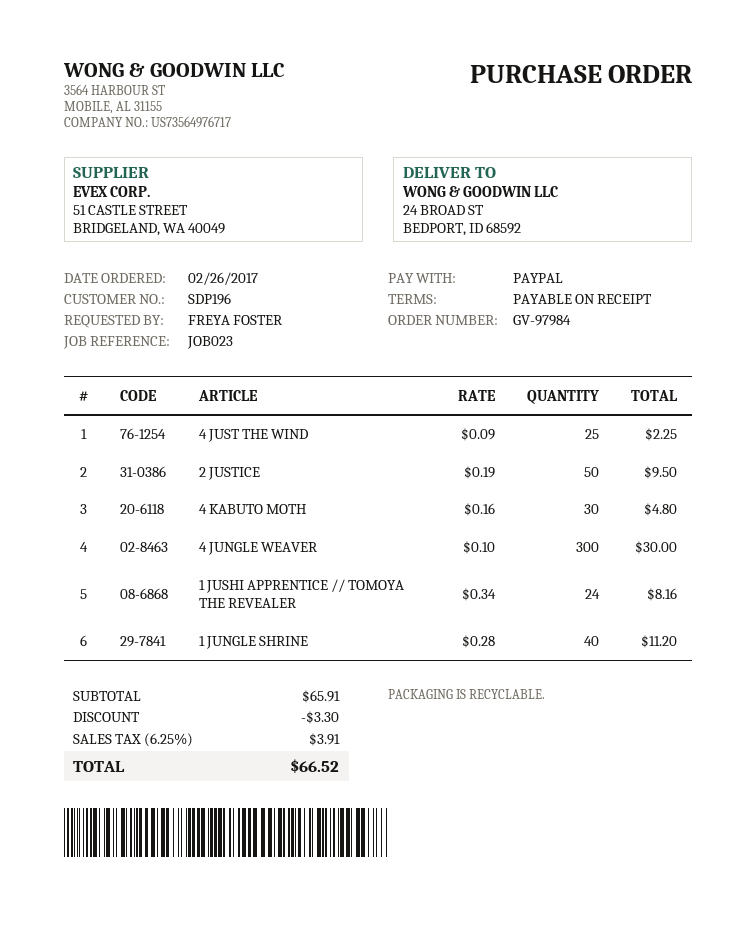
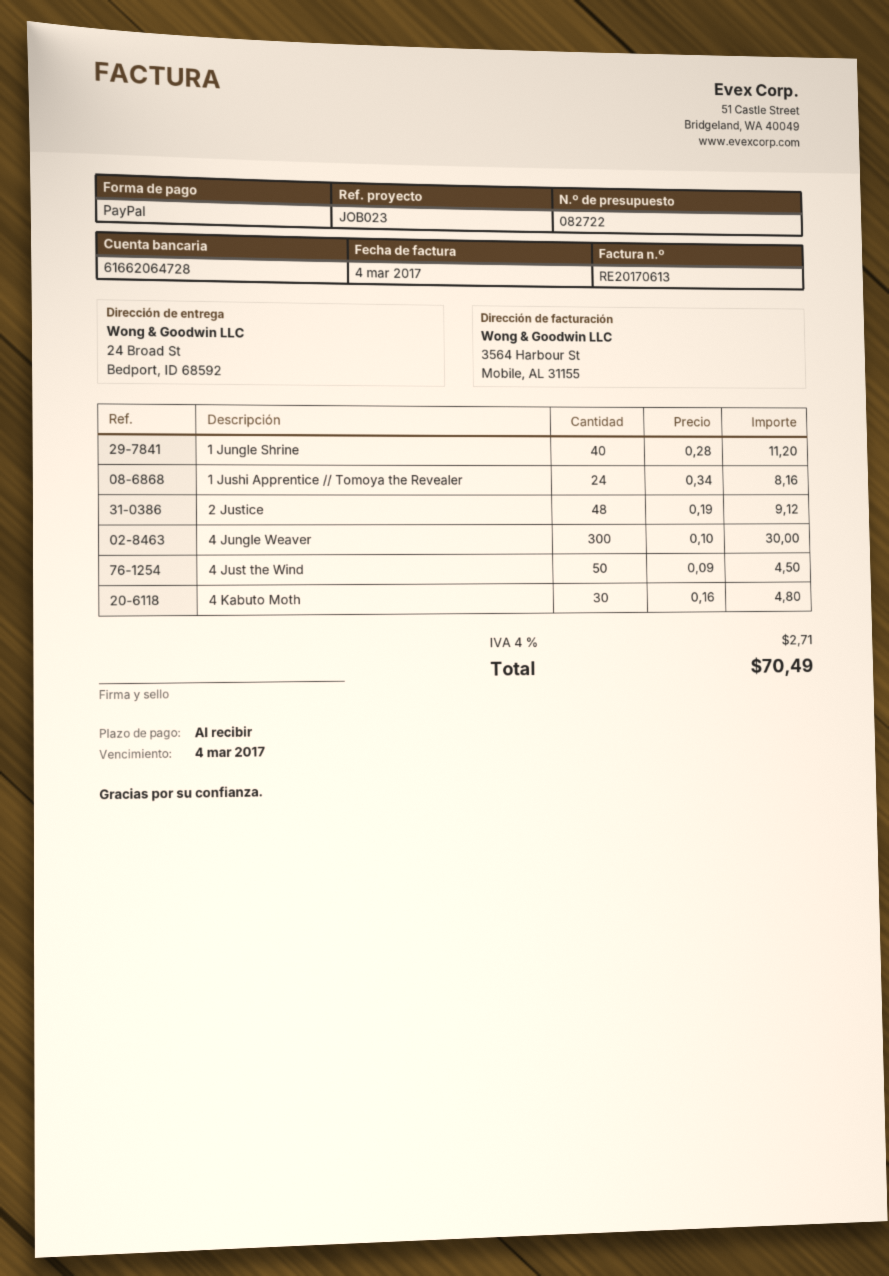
4 JUST THE WIND: 25 x 0.09 = 2.25 -> 50 x 0.09 = 4.50
2 JUSTICE: 50 x 0.19 = 9.50 -> 48 x 0.19 = 9.12
discount: 3.30 -> none
tax: 6.25% = 3.91 -> 4% = 2.71
total: 66.52 -> 70.49

